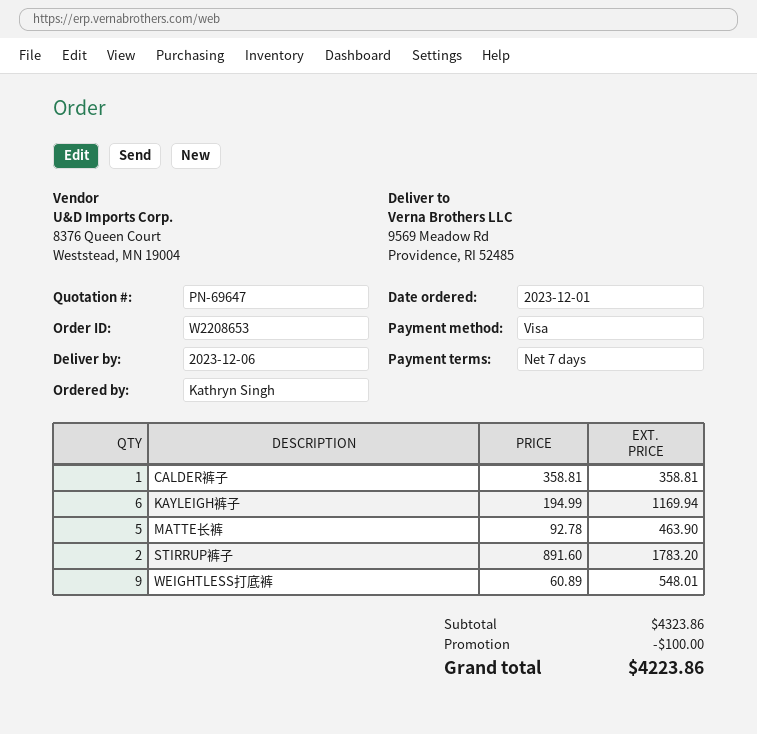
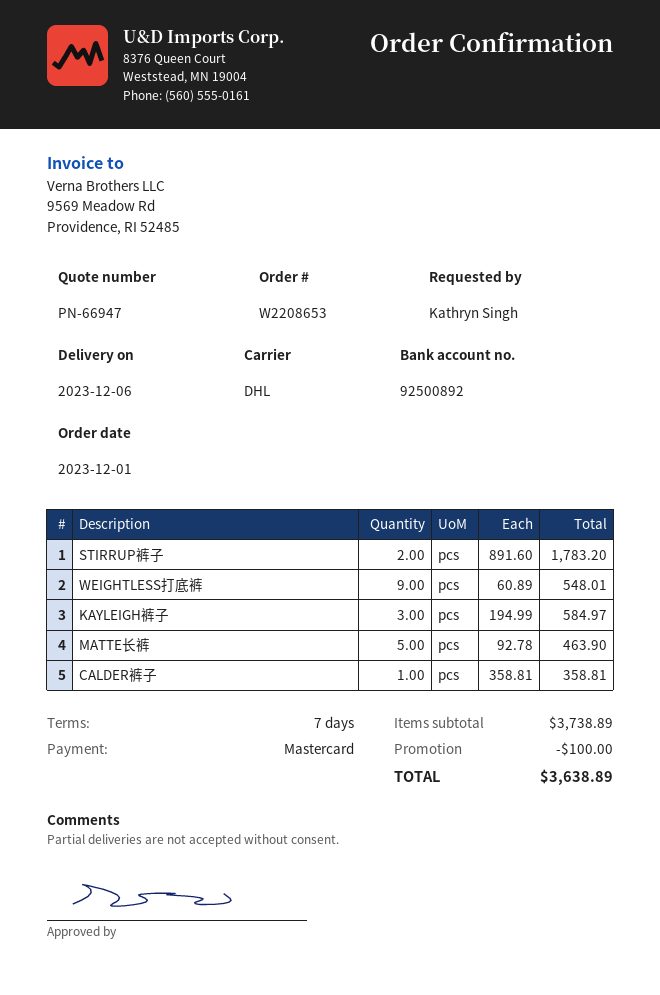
quote number: PN-69647 -> PN-66947
payment method: Visa -> Mastercard
KAYLEIGH裤子: 6 x 194.99 = 1169.94 -> 3 x 194.99 = 584.97
subtotal: 4323.86 -> 3738.89
total: 4223.86 -> 3638.89

